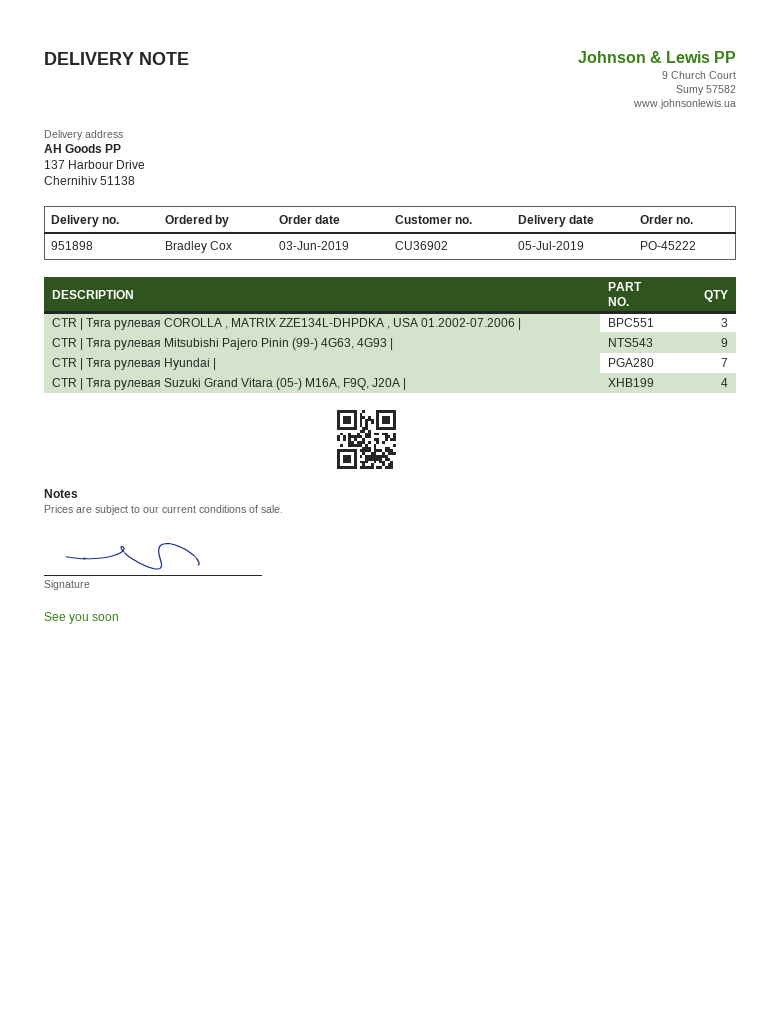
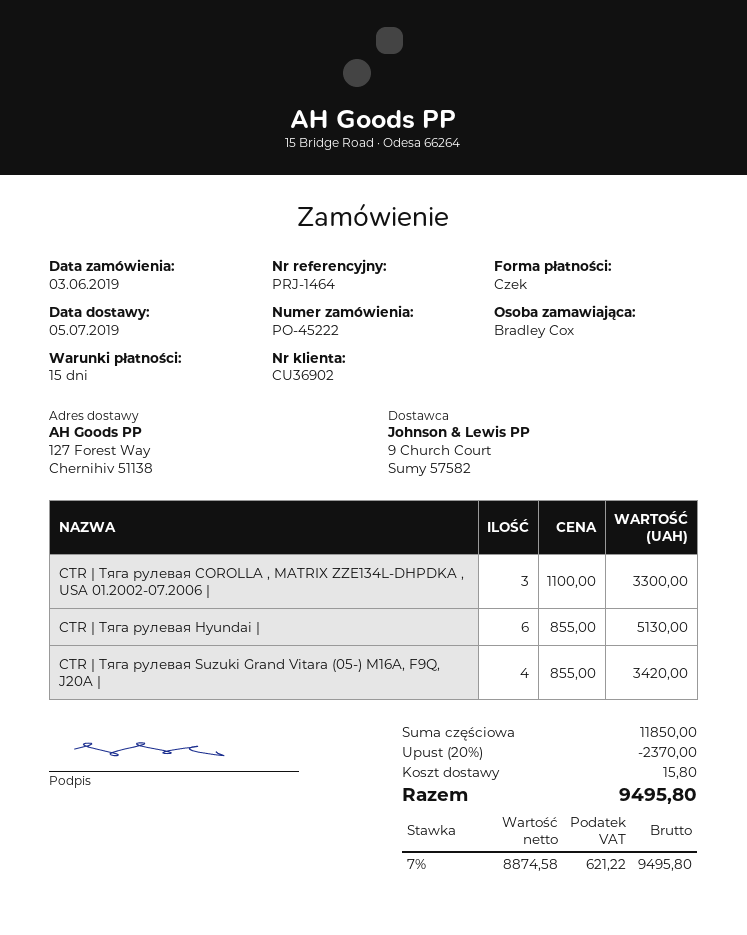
ship to: 137 Harbour Drive, Chernihiv 51138 -> 127 Forest Way, Chernihiv 51138
CTR | Тяга рулевая Mitsubishi Pajero Pinin (99-) 4G63, 4G93 |: 9 -> none
CTR | Тяга рулевая Hyundai |: 7 -> 6

